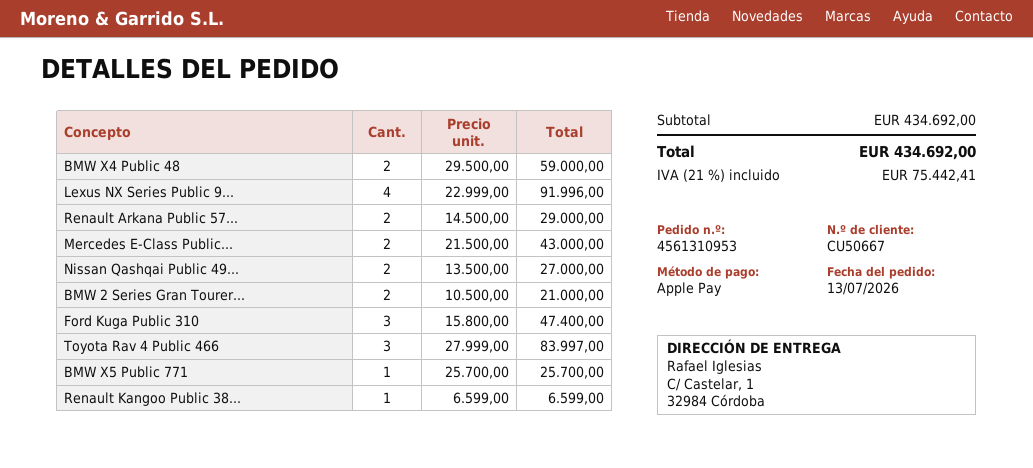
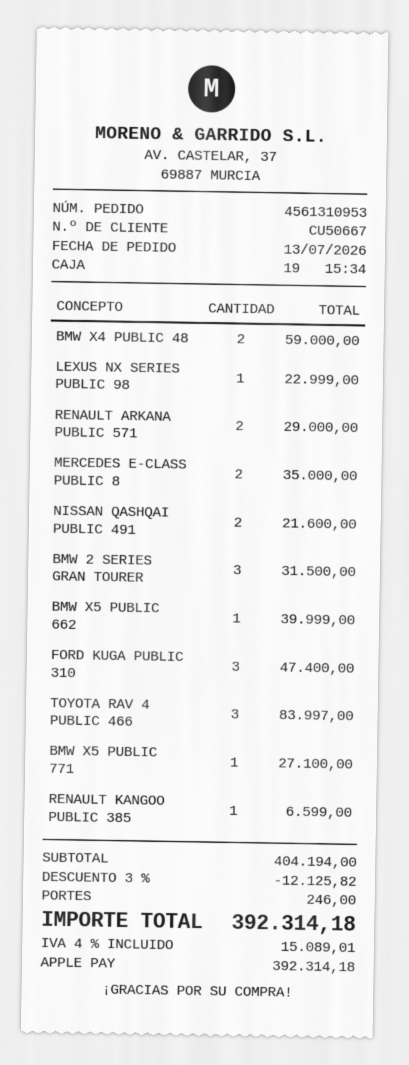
Lexus NX Series Public 9...: 4 for 91996.00 -> 1 for 22999.00
Mercedes E-Class Public...: 2 for 43000.00 -> 2 for 35000.00
Nissan Qashqai Public 49...: 2 for 27000.00 -> 2 for 21600.00
BMW 2 Series Gran Tourer...: 2 for 21000.00 -> 3 for 31500.00
BMW X5 Public 771: 1 for 25700.00 -> 1 for 27100.00
BMW X5 PUBLIC 662: none -> 1 for 39999.00
subtotal: 434692.00 -> 404194.00
discount: none -> 3% = 12125.82
shipping: none -> 246.00
tax: 21% = 75442.41 -> 4% = 15089.01
total: 434692.00 -> 392314.18

